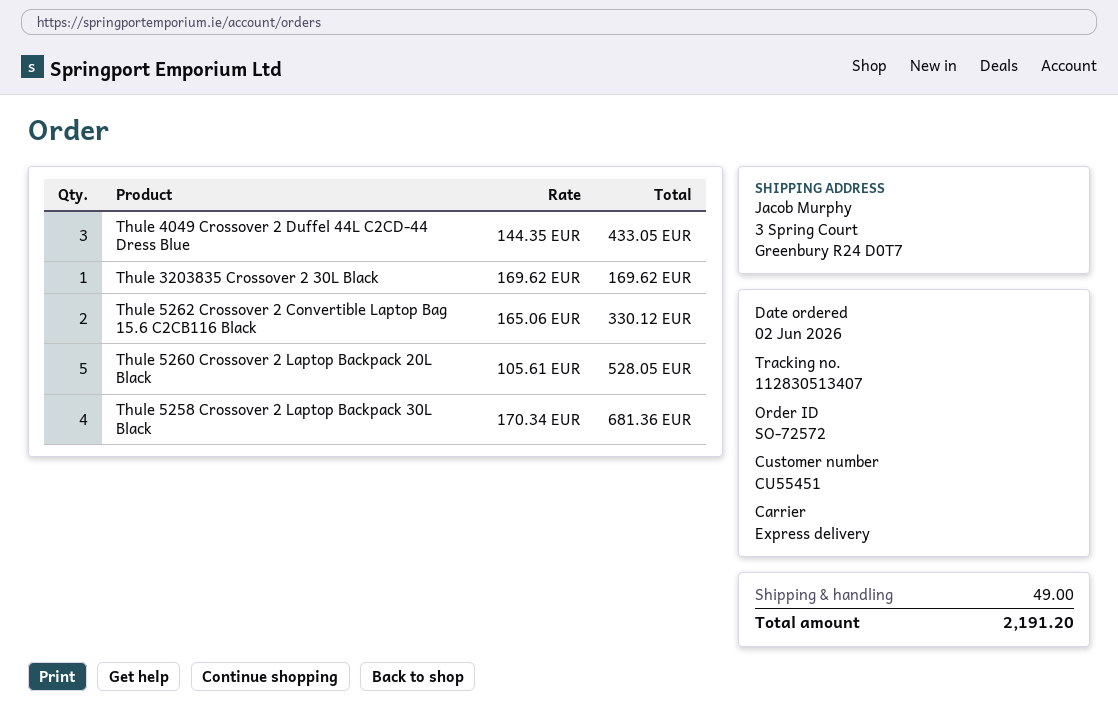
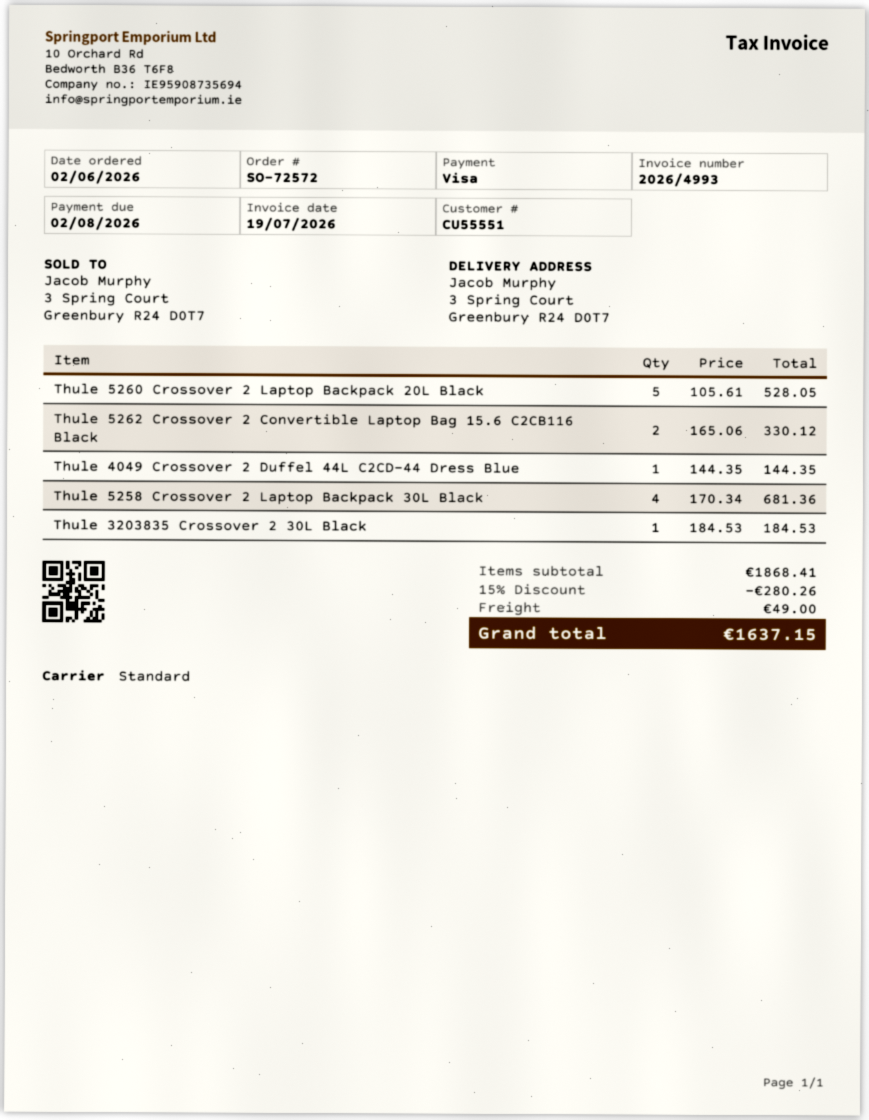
customer number: CU55451 -> CU55551
shipping method: express -> standard
Thule 4049 Crossover 2 Duffel 44L C2CD-44 Dress Blue: 3 x 144.35 = 433.05 -> 1 x 144.35 = 144.35
Thule 3203835 Crossover 2 30L Black: 1 x 169.62 = 169.62 -> 1 x 184.53 = 184.53
discount: none -> 15% = 280.26
total: 2191.20 -> 1637.15

